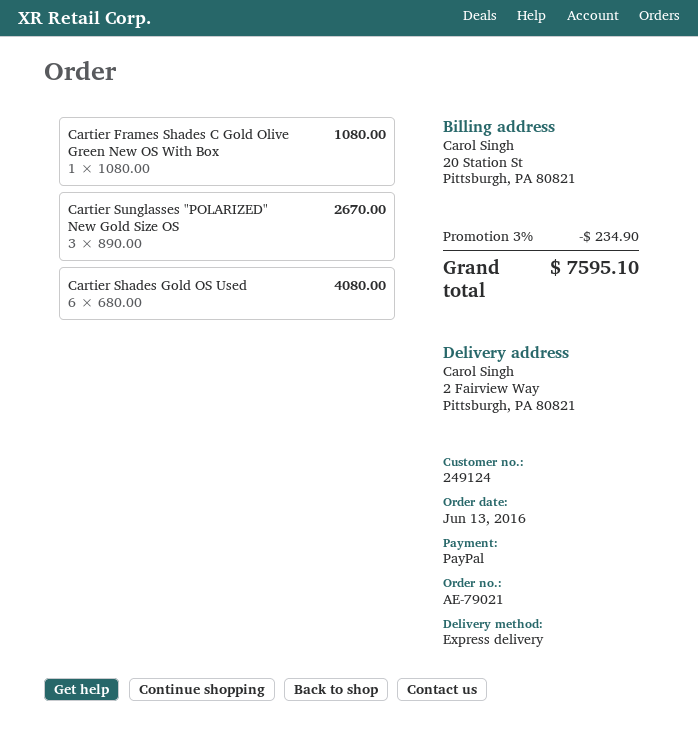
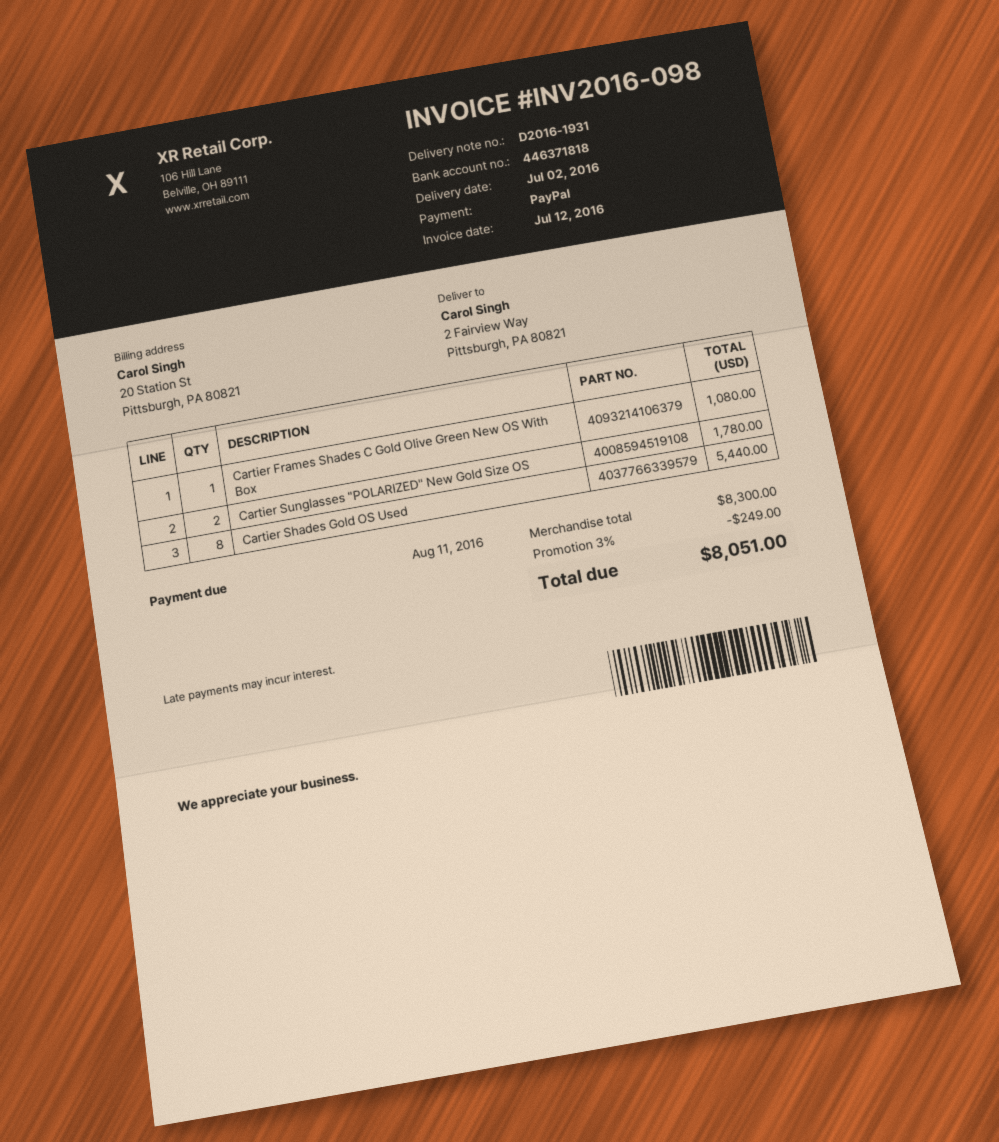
Cartier Sunglasses "POLARIZED" New Gold Size OS: 3 for 2670.00 -> 2 for 1780.00
Cartier Shades Gold OS Used: 6 for 4080.00 -> 8 for 5440.00
discount: 3% = 234.90 -> 3% = 249.00
total: 7595.10 -> 8051.00

